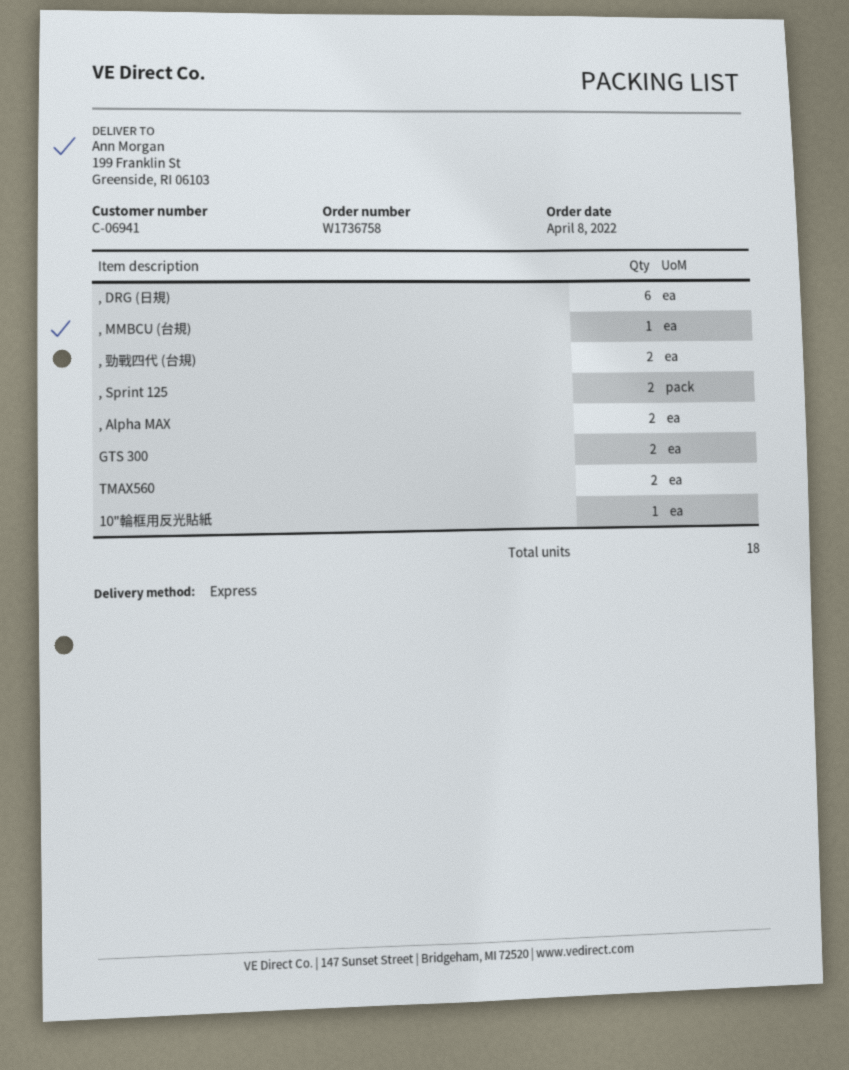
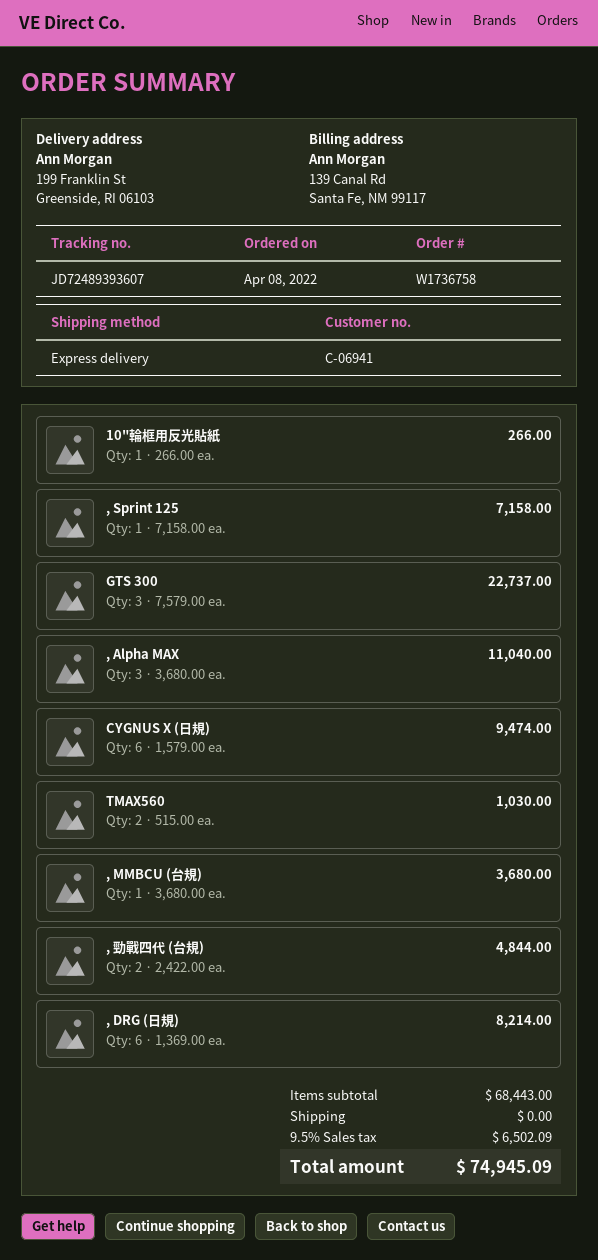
, Sprint 125: 2 -> 1
, Alpha MAX: 2 -> 3
GTS 300: 2 -> 3
CYGNUS X (日規): none -> 6

